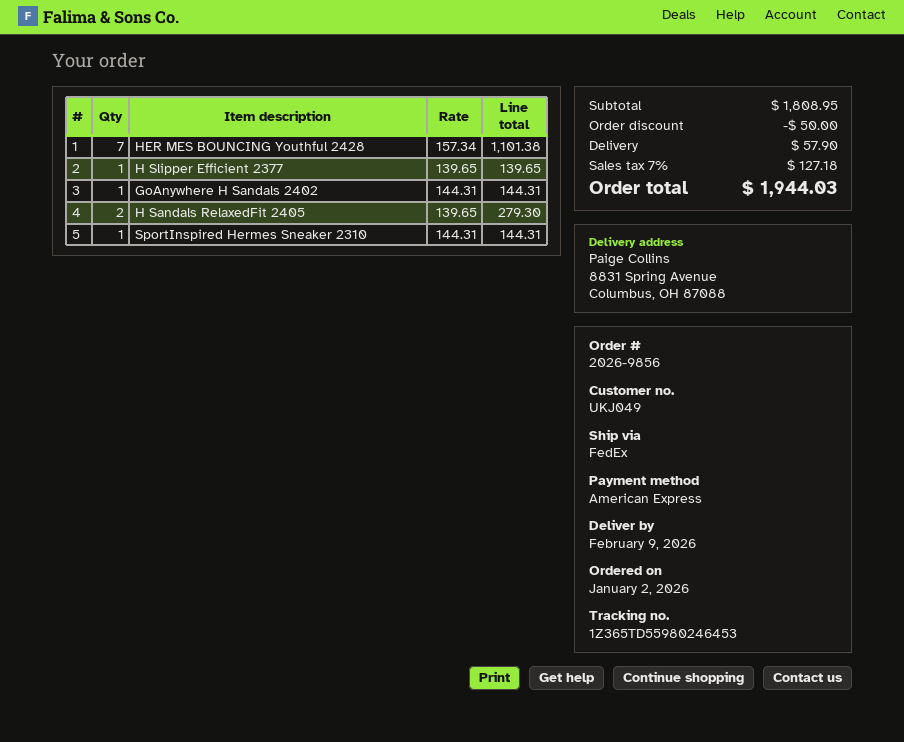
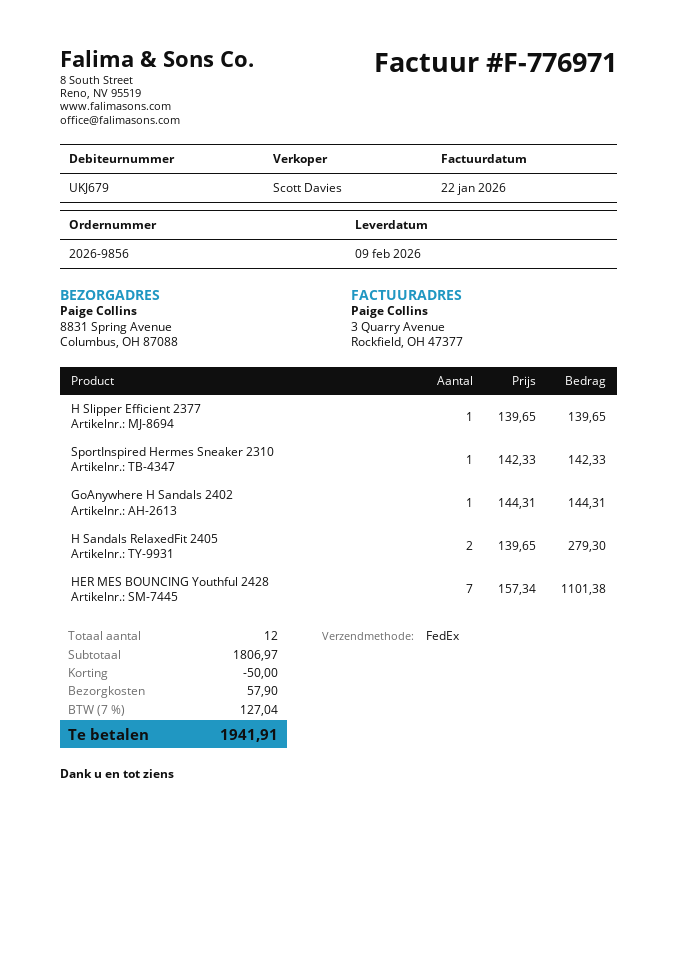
customer number: UKJ049 -> UKJ679
SportInspired Hermes Sneaker 2310: 1 x 144.31 = 144.31 -> 1 x 142.33 = 142.33
subtotal: 1808.95 -> 1806.97
tax: 7% = 127.18 -> 7% = 127.04
total: 1944.03 -> 1941.91

